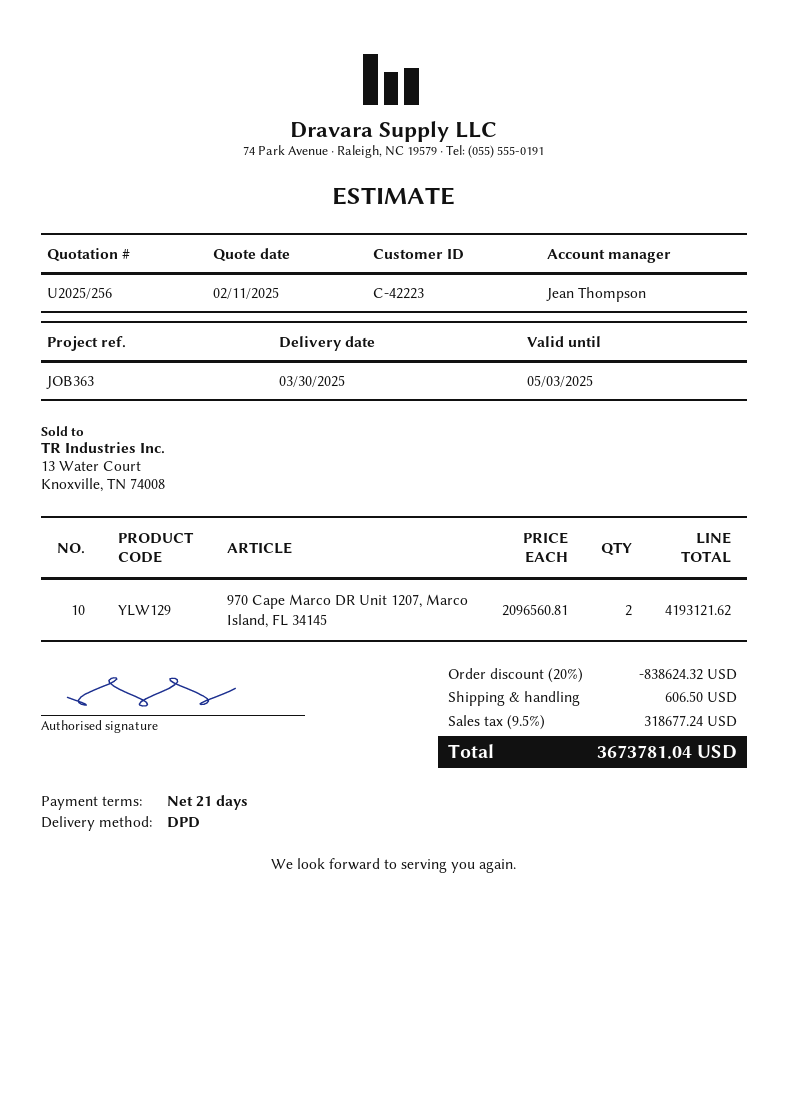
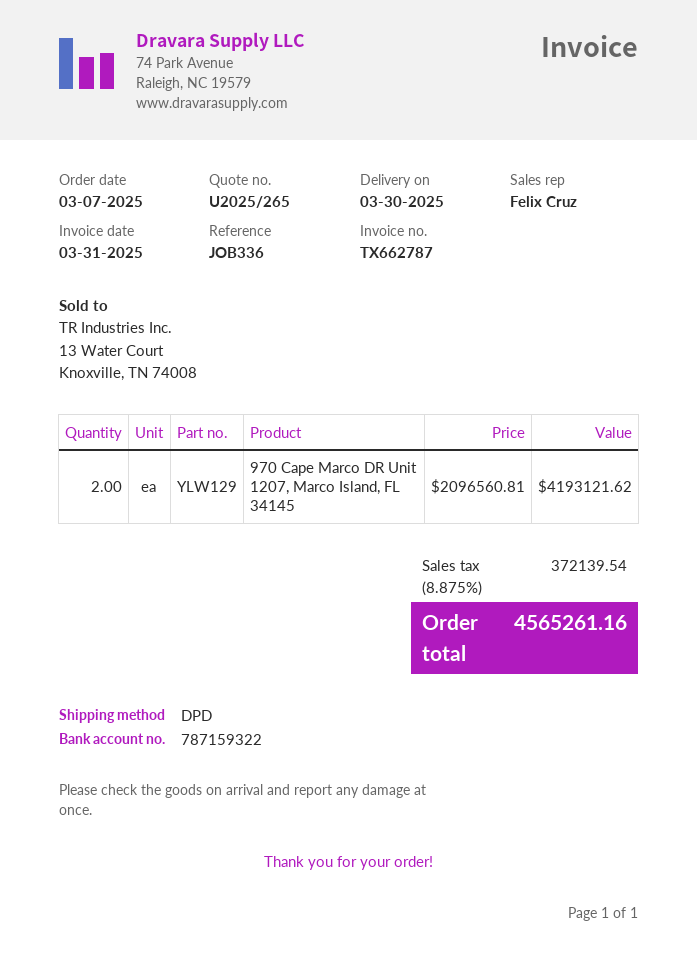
quote number: U2025/256 -> U2025/265
reference: JOB363 -> JOB336
sales rep: Jean Thompson -> Felix Cruz
discount: 20% = 838624.32 -> none
shipping: 606.50 -> none
tax: 9.5% = 318677.24 -> 8.875% = 372139.54
total: 3673781.04 -> 4565261.16

